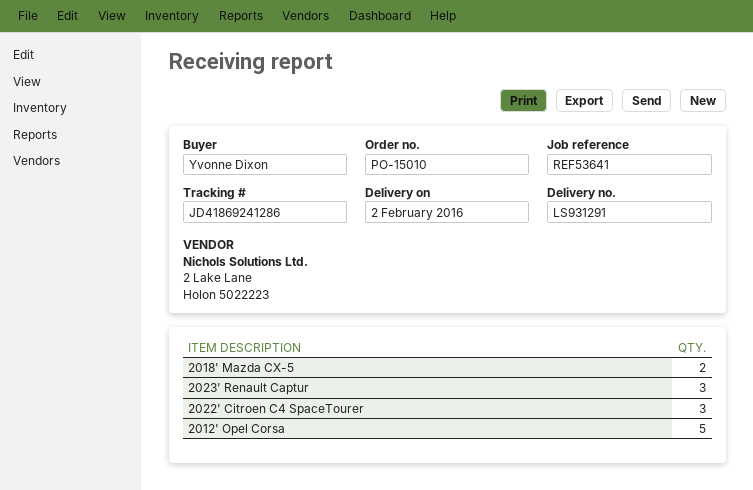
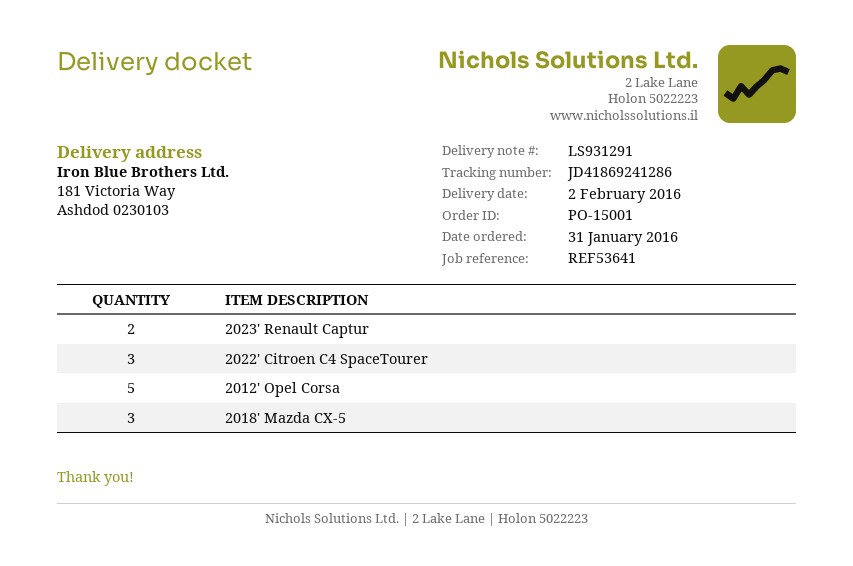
order number: PO-15010 -> PO-15001
2018' Mazda CX-5: 2 -> 3
2023' Renault Captur: 3 -> 2

